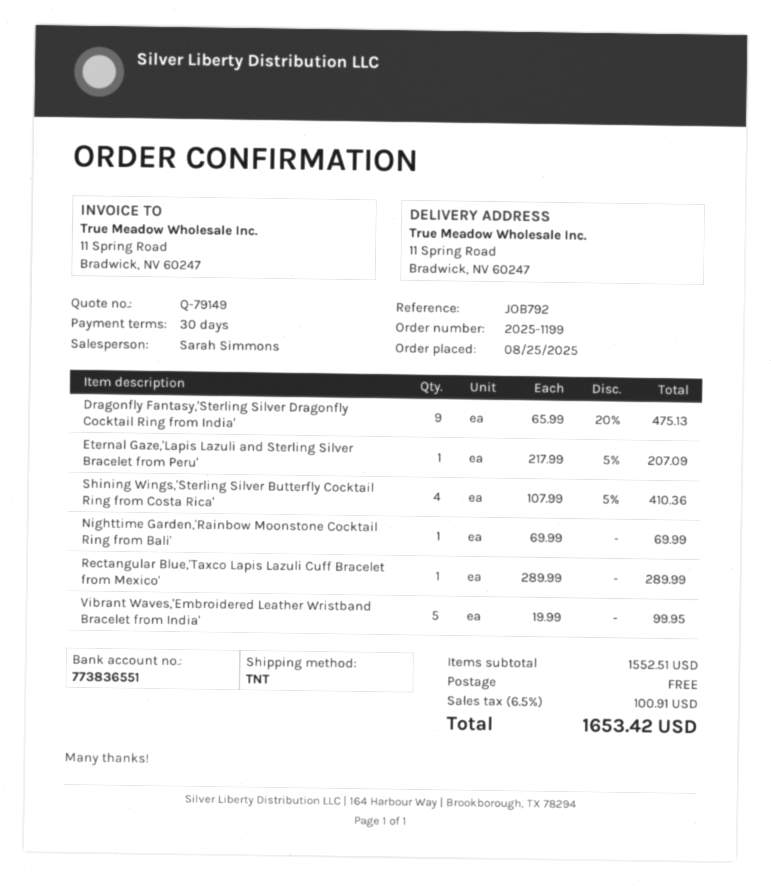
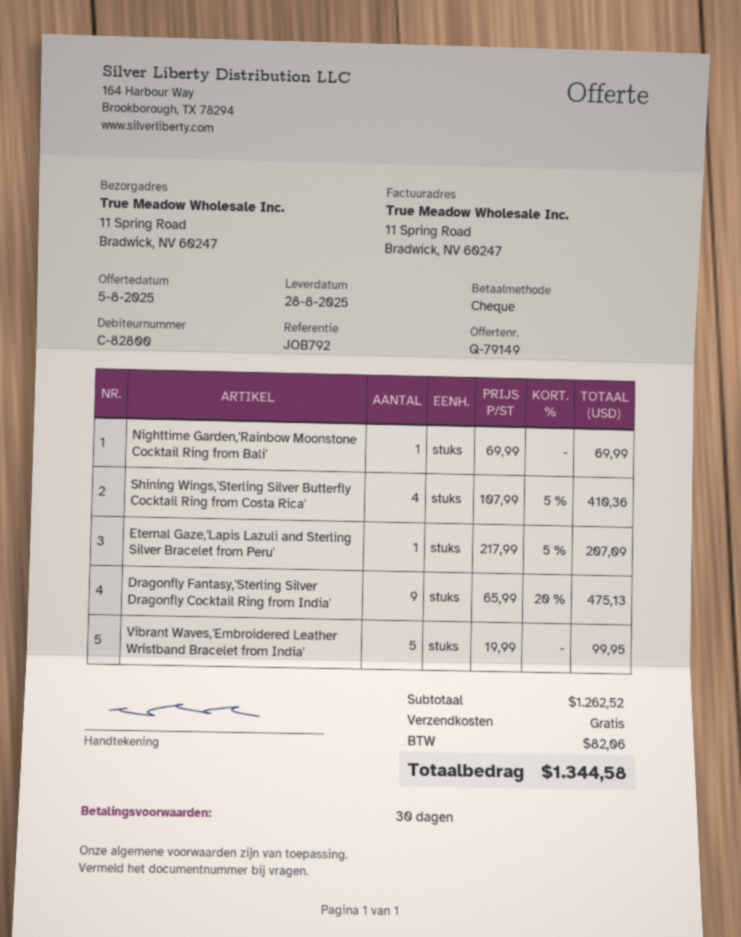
Rectangular Blue,'Taxco Lapis Lazuli Cuff Bracelet from Mexico': 1 x 289.99 = 289.99 -> none
subtotal: 1552.51 -> 1262.52
tax: 100.91 -> 82.06
total: 1653.42 -> 1344.58

